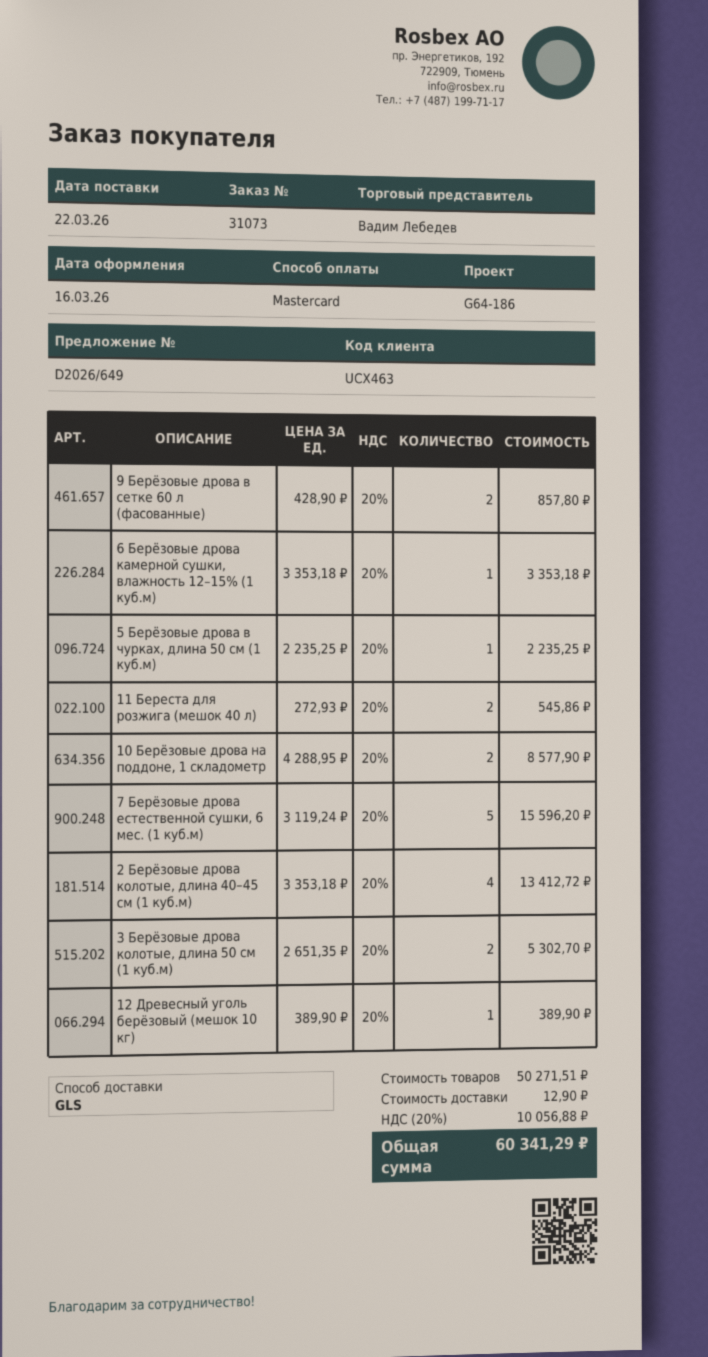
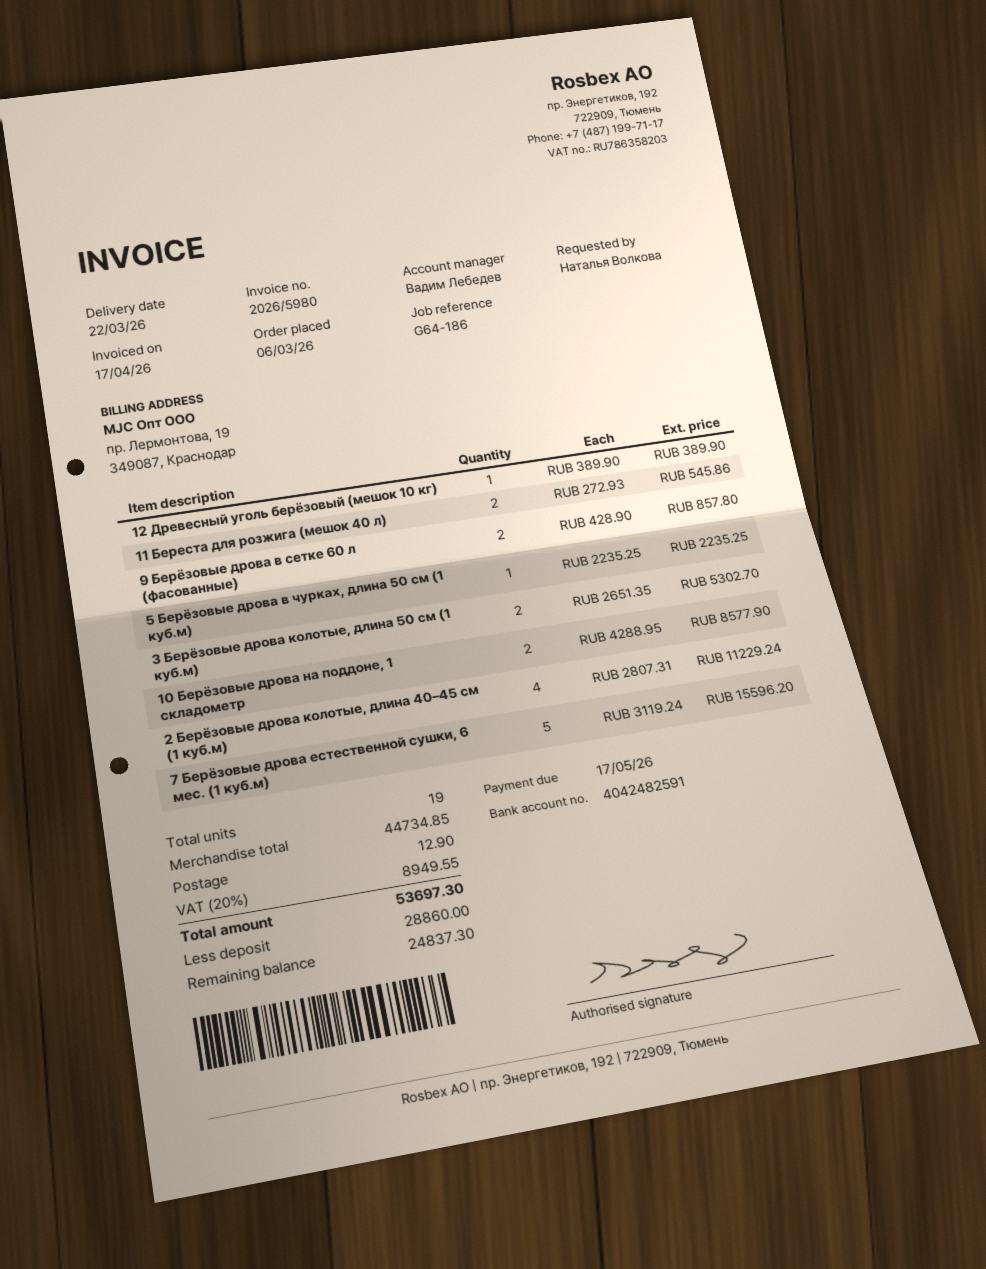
order date: 2026-03-16 -> 2026-03-06
6 Берёзовые дрова камерной сушки, влажность 12–15% (1 куб.м): 1 x 3353.18 = 3353.18 -> none
2 Берёзовые дрова колотые, длина 40–45 см (1 куб.м): 4 x 3353.18 = 13412.72 -> 4 x 2807.31 = 11229.24
subtotal: 50271.51 -> 44734.85
tax: 20% = 10056.88 -> 20% = 8949.55
total: 60341.29 -> 53697.30

